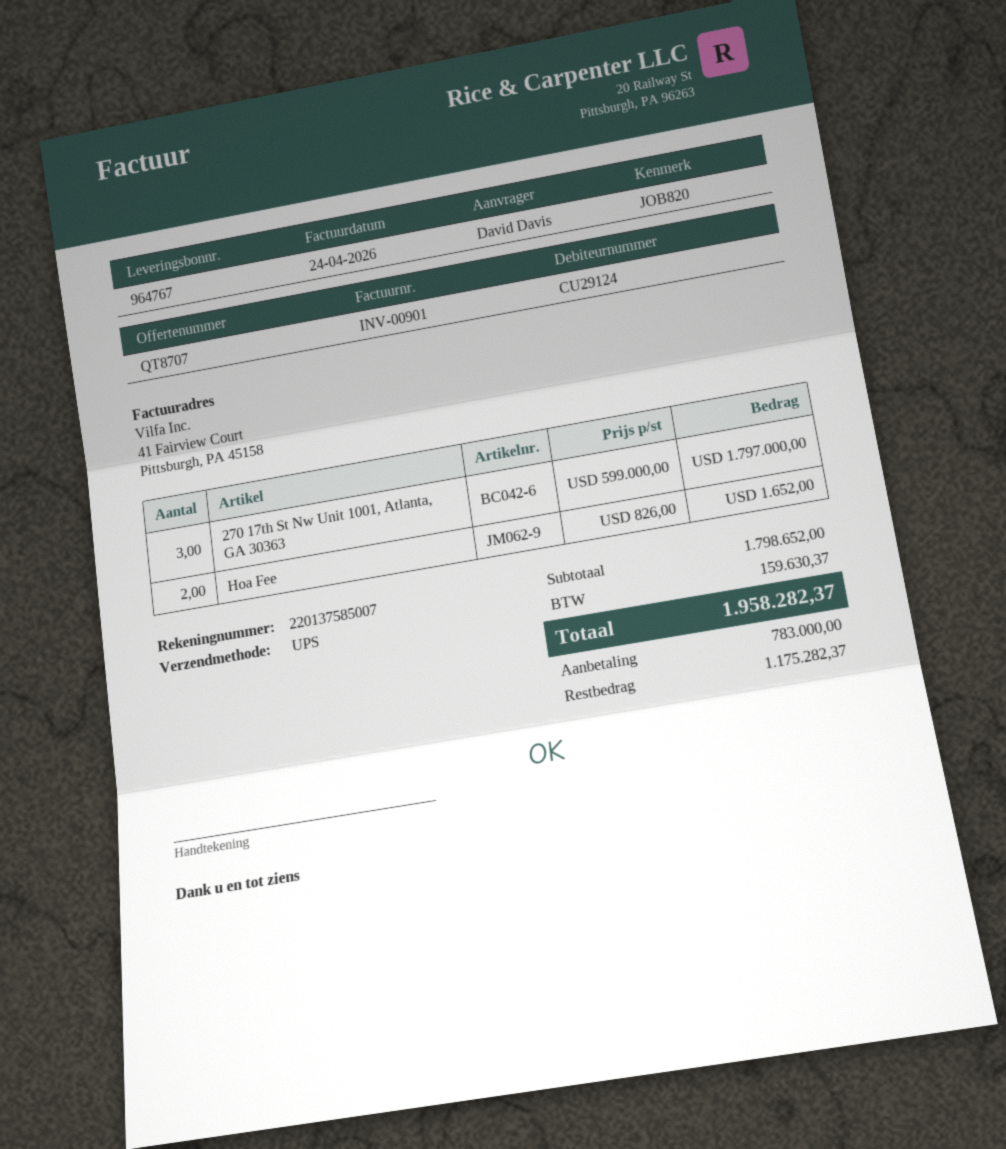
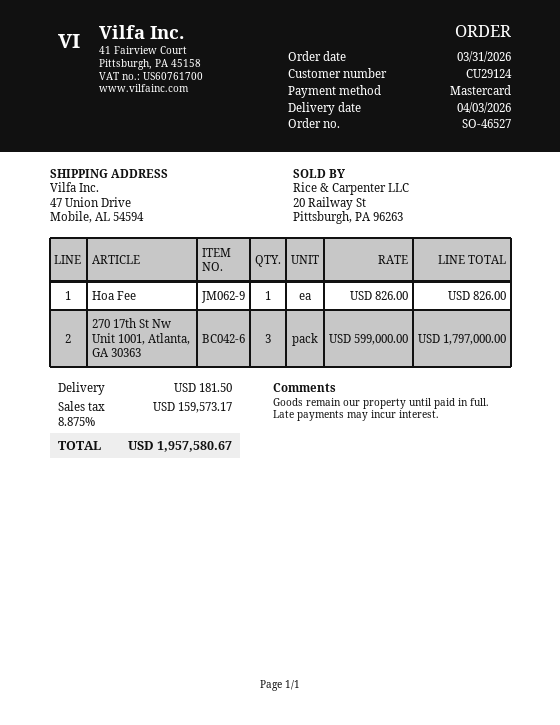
Hoa Fee: 2 x 826.00 = 1652.00 -> 1 x 826.00 = 826.00
shipping: none -> 181.50
tax: 159630.37 -> 159573.17
total: 1958282.37 -> 1957580.67

